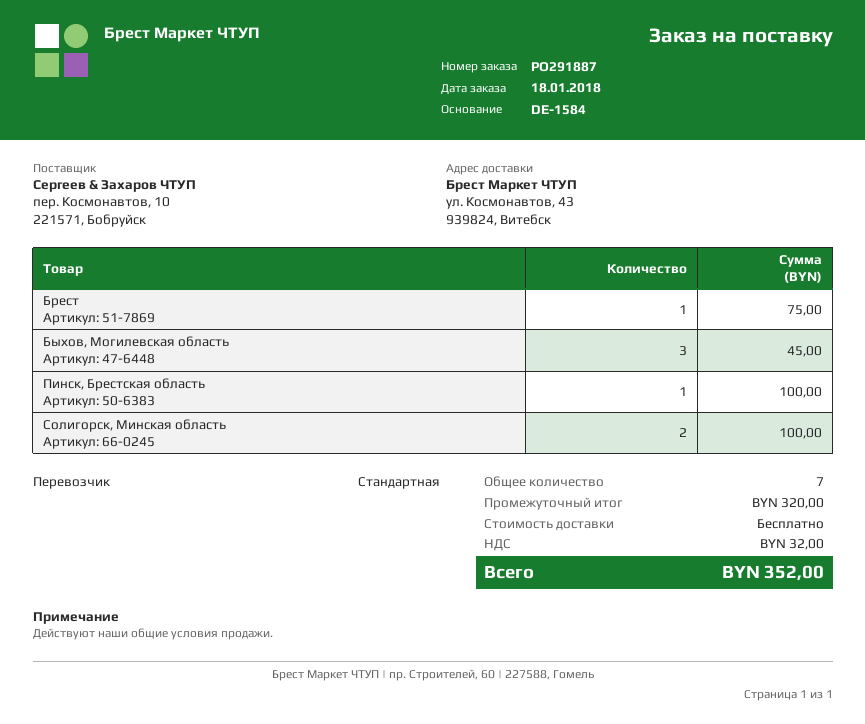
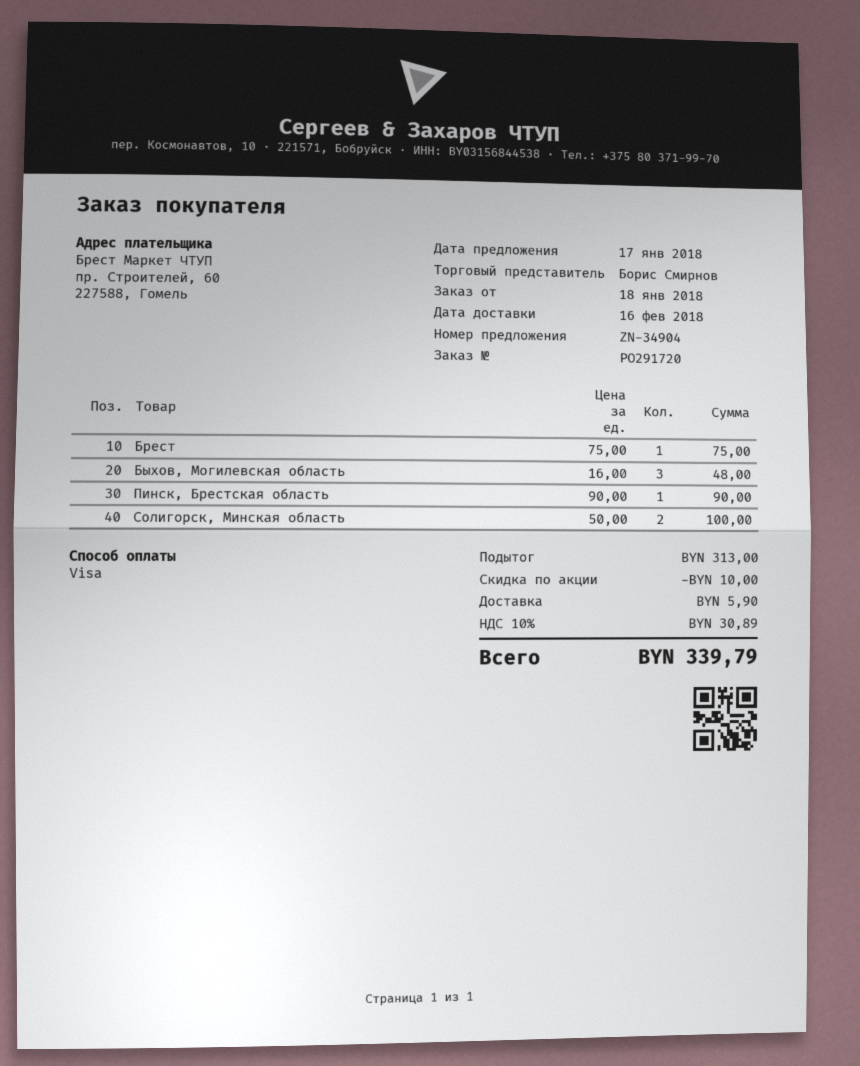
order number: PO291887 -> PO291720
Быхов, Могилевская область: 3 for 45.00 -> 3 for 48.00
Пинск, Брестская область: 1 for 100.00 -> 1 for 90.00
subtotal: 320.00 -> 313.00
discount: none -> 10.00
shipping: 0.00 -> 5.90
tax: 32.00 -> 30.89
total: 352.00 -> 339.79

